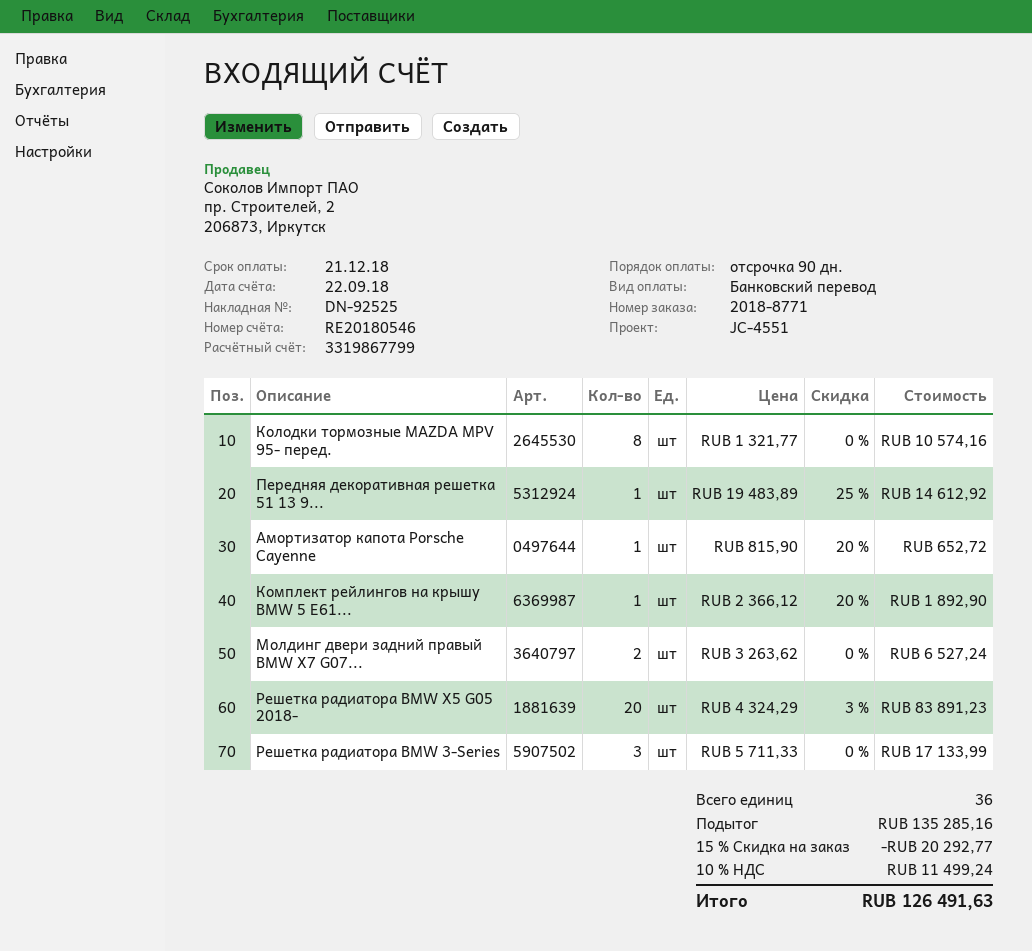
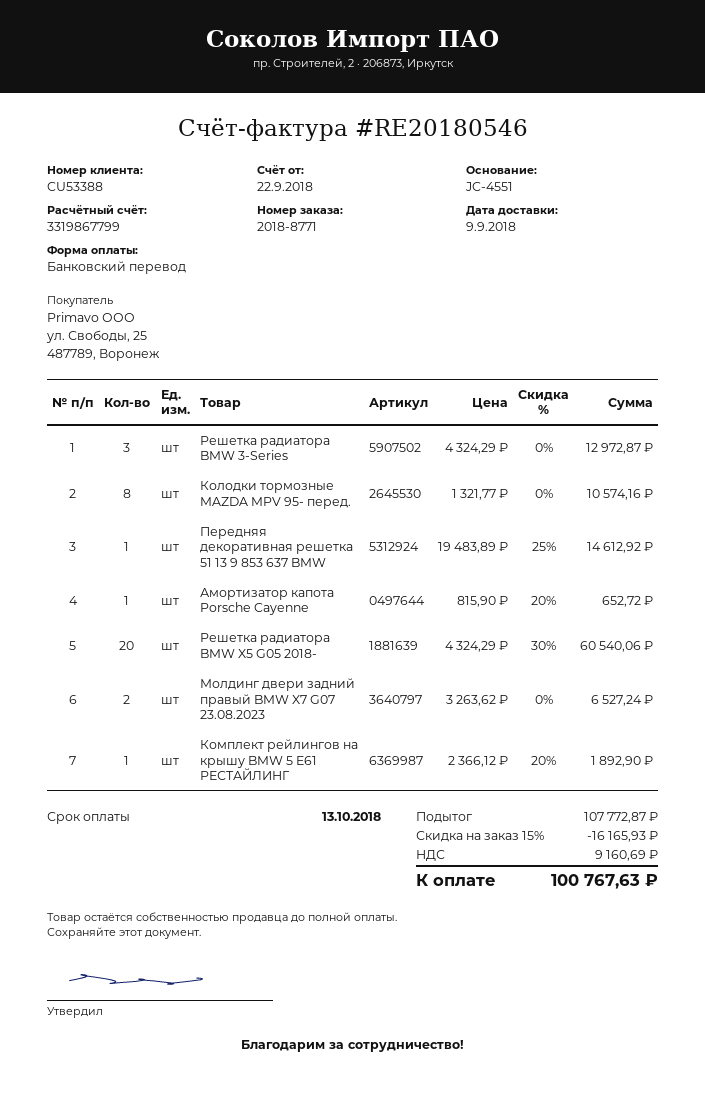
due date: 2018-12-21 -> 2018-10-13
Решетка радиатора BMW X5 G05 2018-: 20 x 4324.29 - 3% = 83891.23 -> 20 x 4324.29 - 30% = 60540.06
Решетка радиатора BMW 3-Series: 3 x 5711.33 = 17133.99 -> 3 x 4324.29 = 12972.87
subtotal: 135285.16 -> 107772.87
discount: 15% = 20292.77 -> 15% = 16165.93
tax: 11499.24 -> 9160.69
total: 126491.63 -> 100767.63

